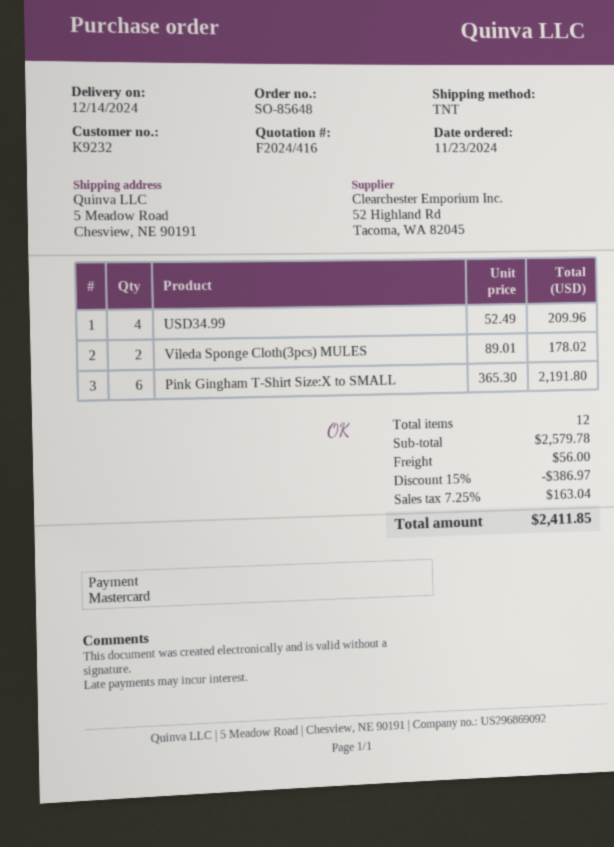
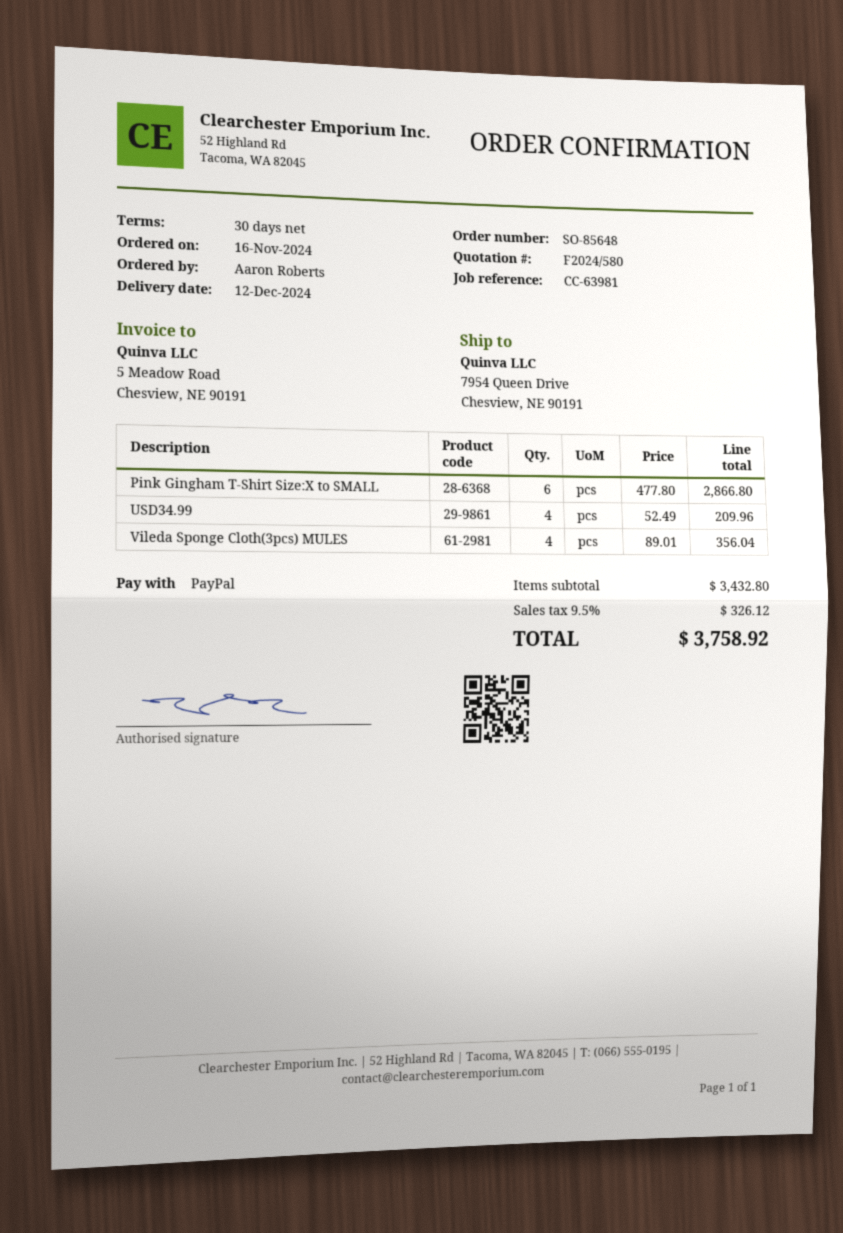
quote number: F2024/416 -> F2024/580
order date: 2024-11-23 -> 2024-11-16
delivery date: 2024-12-14 -> 2024-12-12
payment method: Mastercard -> PayPal
ship to: 5 Meadow Road, Chesview, NE 90191 -> 7954 Queen Drive, Chesview, NE 90191
Vileda Sponge Cloth(3pcs) MULES: 2 x 89.01 = 178.02 -> 4 x 89.01 = 356.04
Pink Gingham T-Shirt Size:X to SMALL: 6 x 365.30 = 2191.80 -> 6 x 477.80 = 2866.80
subtotal: 2579.78 -> 3432.80
discount: 15% = 386.97 -> none
shipping: 56.00 -> none
tax: 7.25% = 163.04 -> 9.5% = 326.12
total: 2411.85 -> 3758.92

